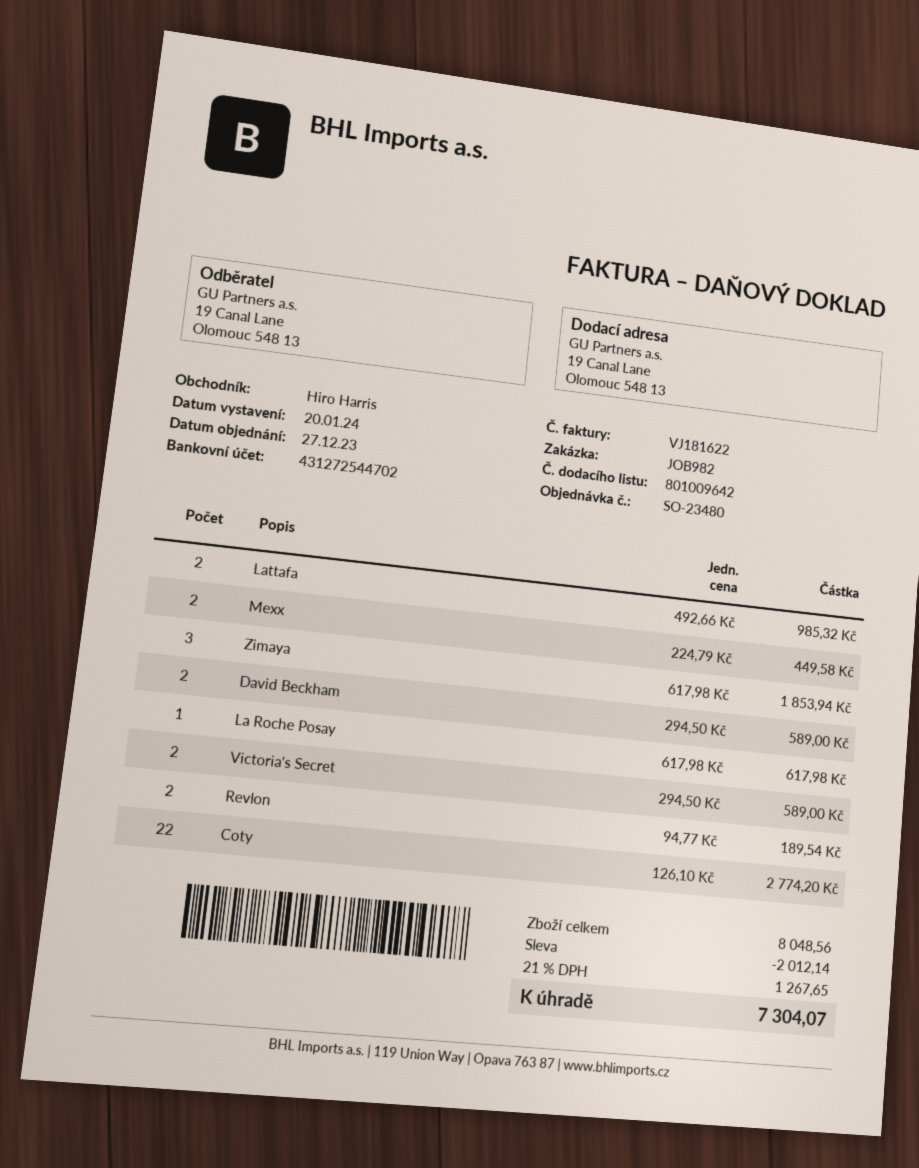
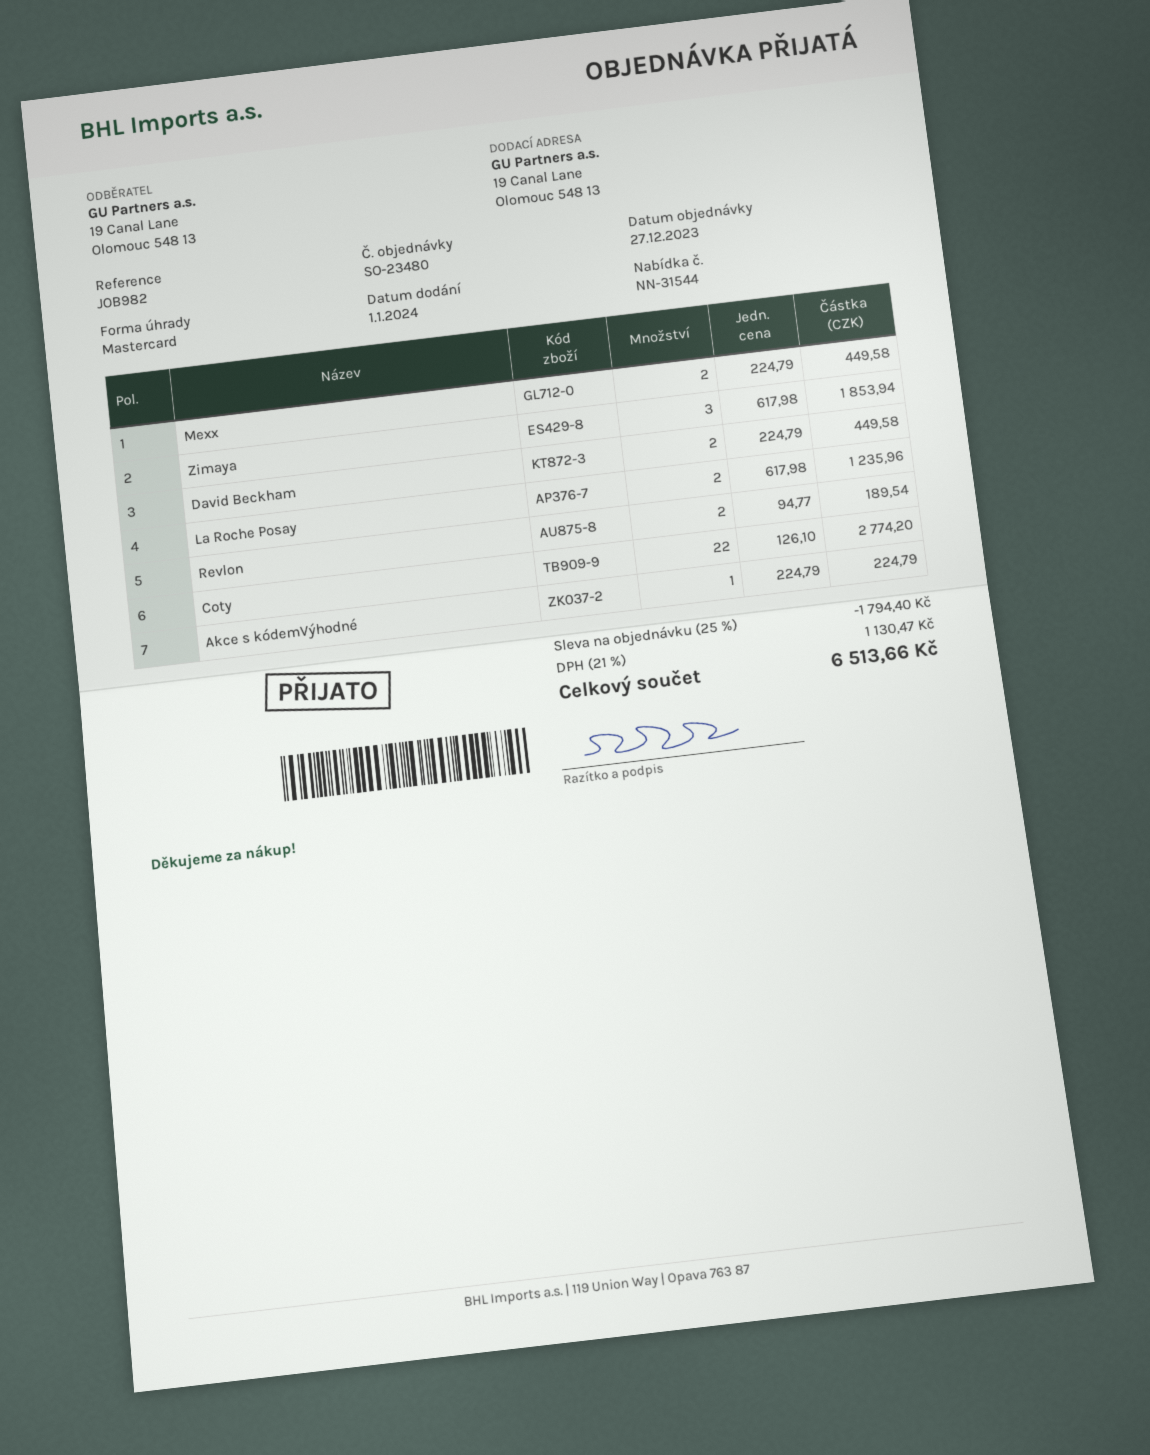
Lattafa: 2 x 492.66 = 985.32 -> none
David Beckham: 2 x 294.50 = 589.00 -> 2 x 224.79 = 449.58
La Roche Posay: 1 x 617.98 = 617.98 -> 2 x 617.98 = 1235.96
Victoria's Secret: 2 x 294.50 = 589.00 -> none
Akce s kódemVýhodné: none -> 1 x 224.79 = 224.79
discount: 2012.14 -> 1794.40
tax: 21% = 1267.65 -> 21% = 1130.47
total: 7304.07 -> 6513.66

